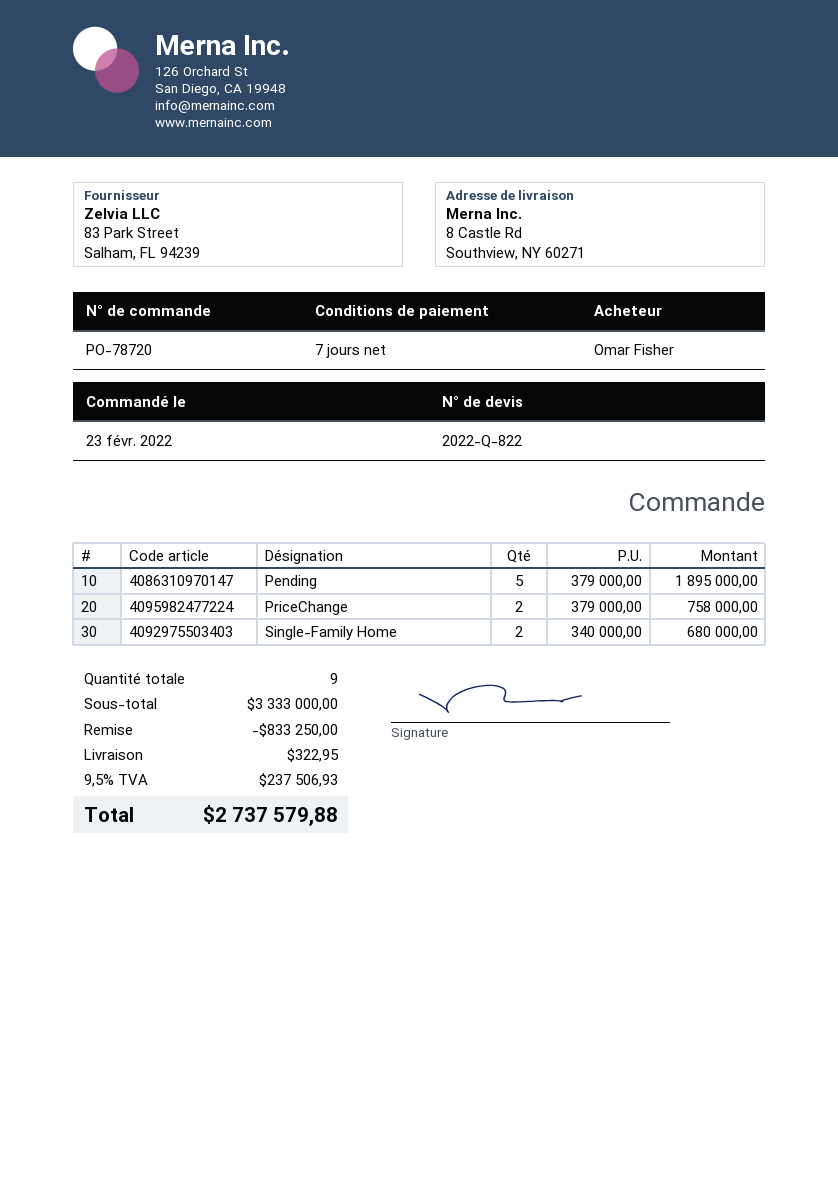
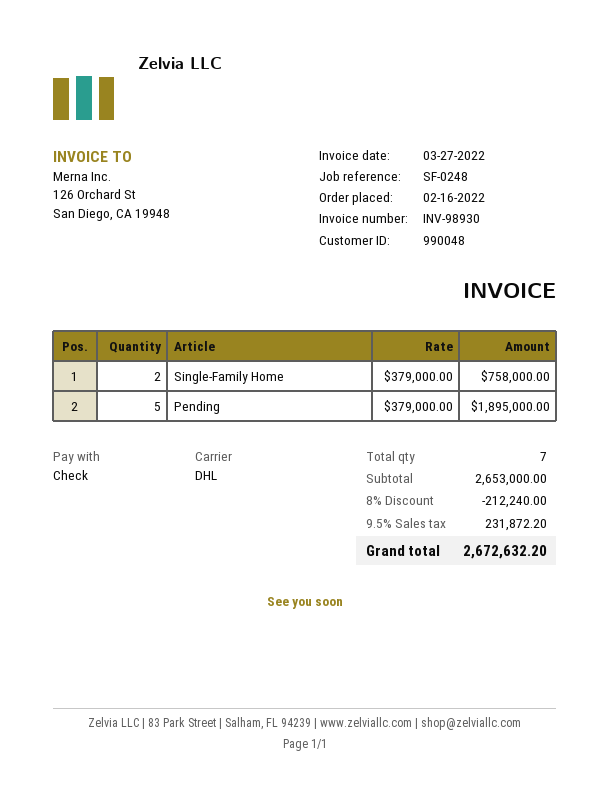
order date: 2022-02-23 -> 2022-02-16
PriceChange: 2 x 379000.00 = 758000.00 -> none
Single-Family Home: 2 x 340000.00 = 680000.00 -> 2 x 379000.00 = 758000.00
total quantity: 9 -> 7
subtotal: 3333000.00 -> 2653000.00
discount: 833250.00 -> 212240.00
shipping: 322.95 -> none
tax: 9.5% = 237506.93 -> 9.5% = 231872.20
total: 2737579.88 -> 2672632.20

